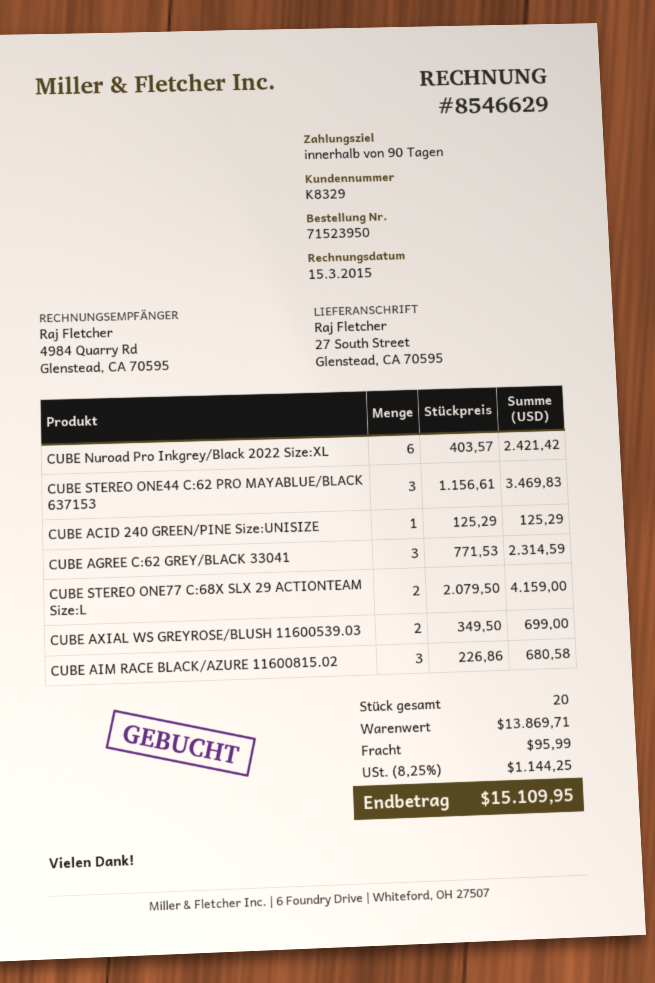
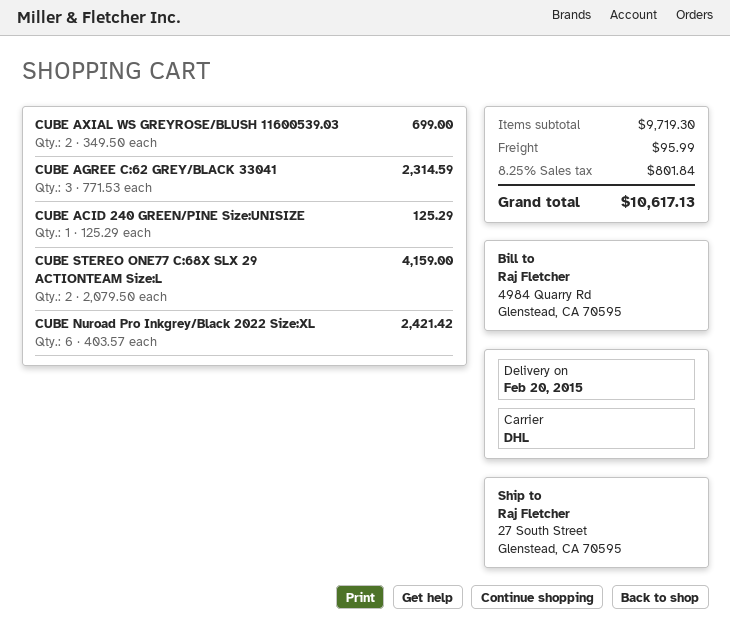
CUBE STEREO ONE44 C:62 PRO MAYABLUE/BLACK 637153: 3 x 1156.61 = 3469.83 -> none
CUBE AIM RACE BLACK/AZURE 11600815.02: 3 x 226.86 = 680.58 -> none
subtotal: 13869.71 -> 9719.30
tax: 8.25% = 1144.25 -> 8.25% = 801.84
total: 15109.95 -> 10617.13

